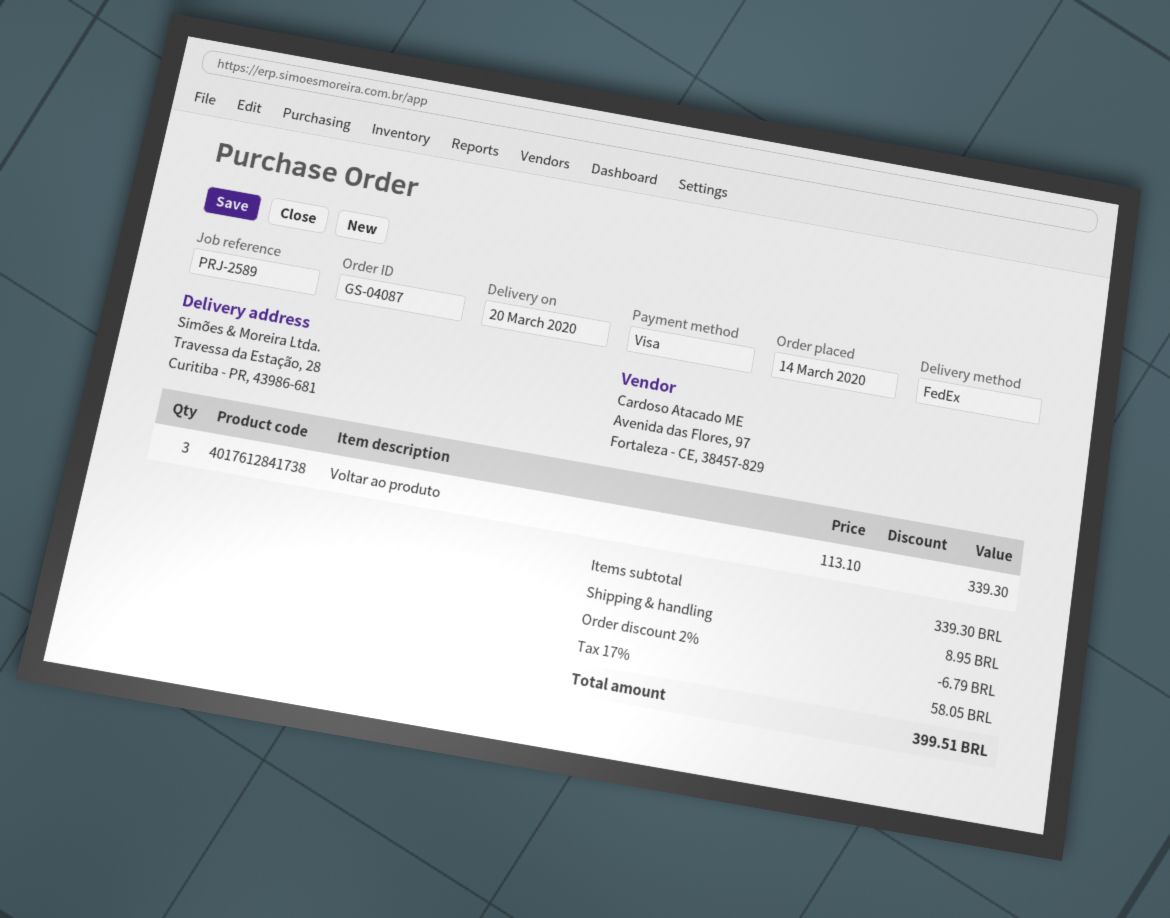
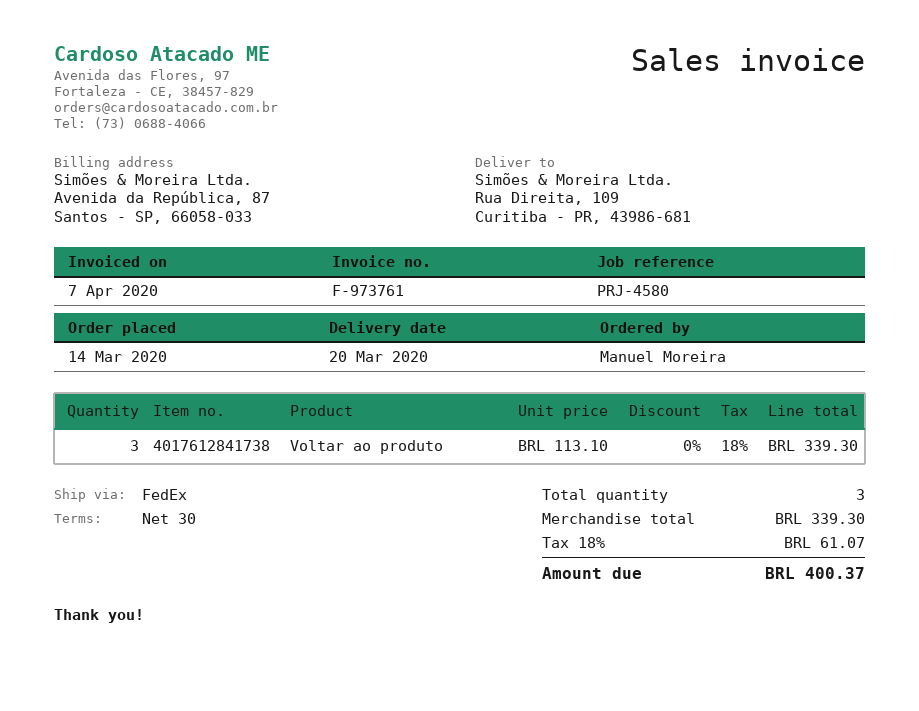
reference: PRJ-2589 -> PRJ-4580
ship to: Travessa da Estação, 28, Curitiba - PR, 43986-681 -> Rua Direita, 109, Curitiba - PR, 43986-681
discount: 2% = 6.79 -> none
shipping: 8.95 -> none
tax: 17% = 58.05 -> 18% = 61.07
total: 399.51 -> 400.37

